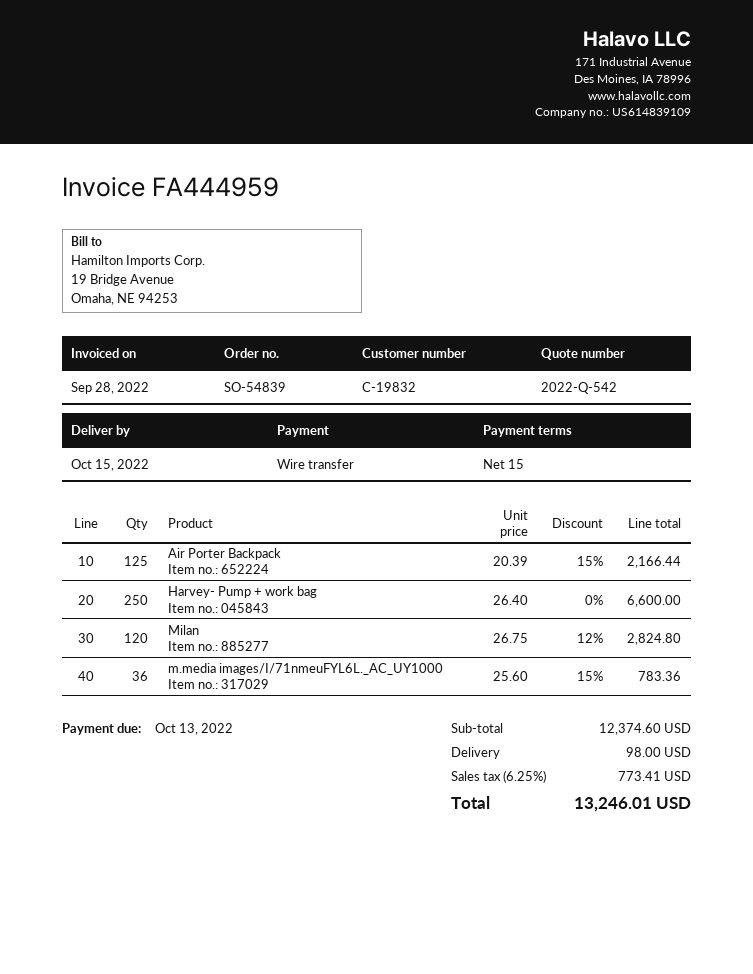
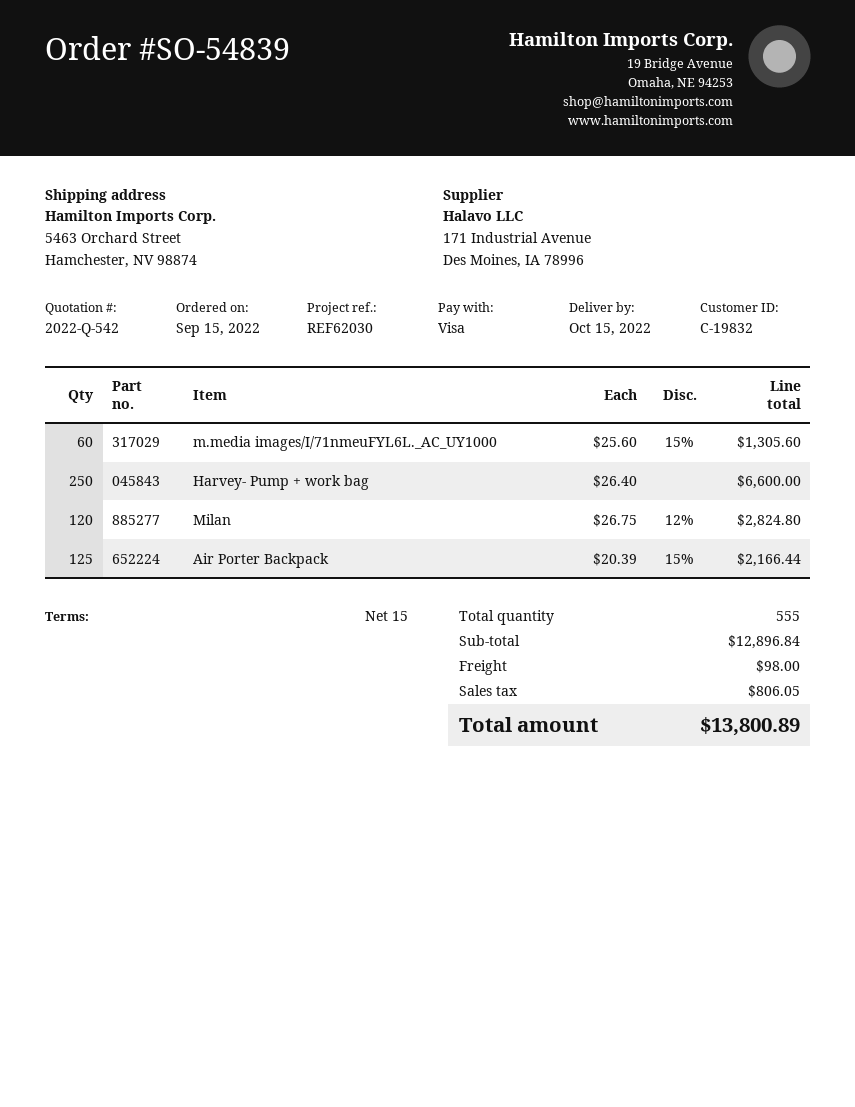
payment method: bank transfer -> Visa
m.media images/I/71nmeuFYL6L._AC_UY1000: 36 x 25.60 - 15% = 783.36 -> 60 x 25.60 - 15% = 1305.60
subtotal: 12374.60 -> 12896.84
tax: 773.41 -> 806.05
total: 13246.01 -> 13800.89

